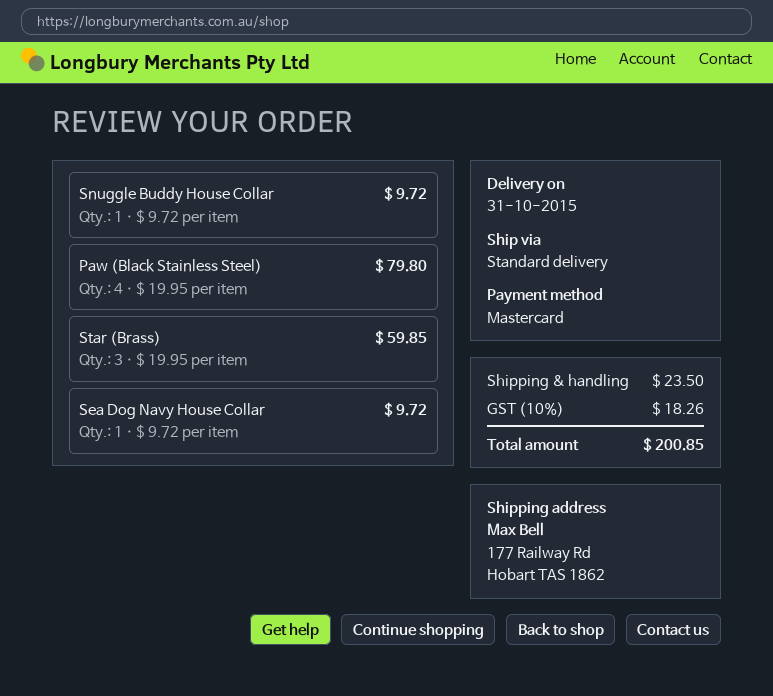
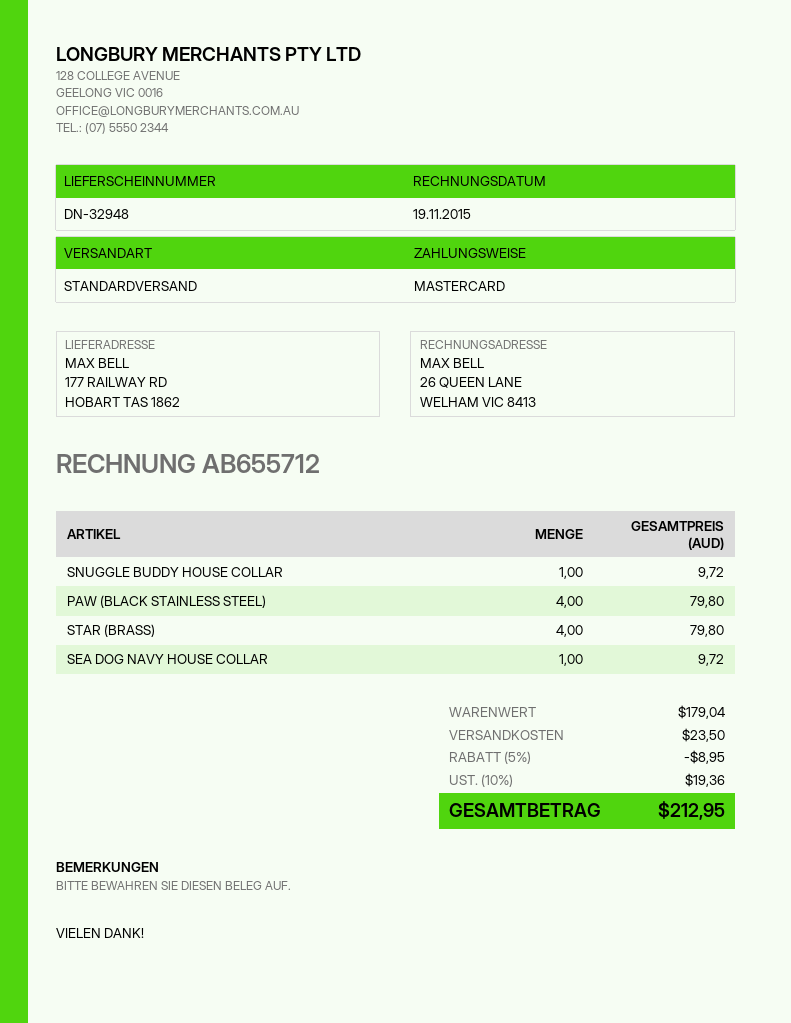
Star (Brass): 3 for 59.85 -> 4 for 79.80
discount: none -> 5% = 8.95
tax: 10% = 18.26 -> 10% = 19.36
total: 200.85 -> 212.95

